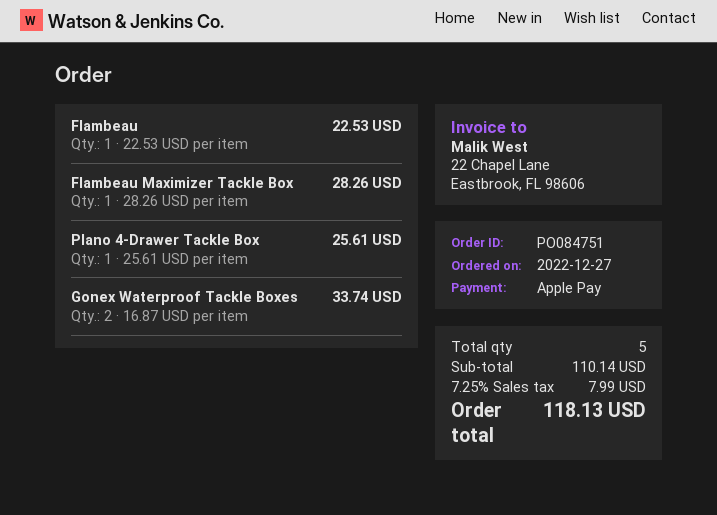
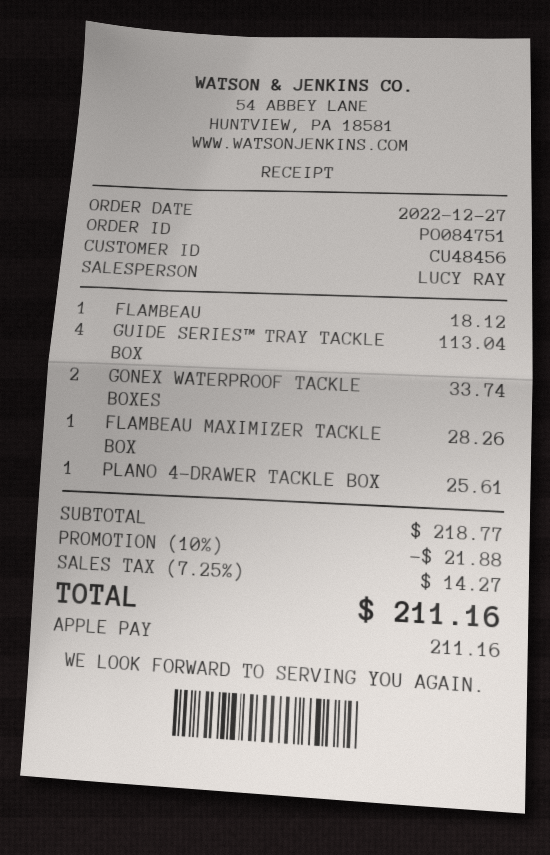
Flambeau: 1 for 22.53 -> 1 for 18.12
GUIDE SERIES™ TRAY TACKLE BOX: none -> 4 for 113.04
subtotal: 110.14 -> 218.77
discount: none -> 10% = 21.88
tax: 7.25% = 7.99 -> 7.25% = 14.27
total: 118.13 -> 211.16

